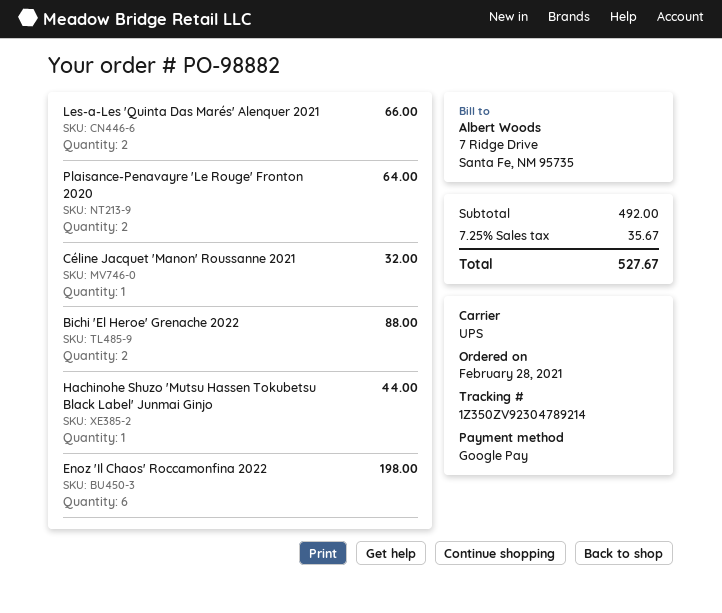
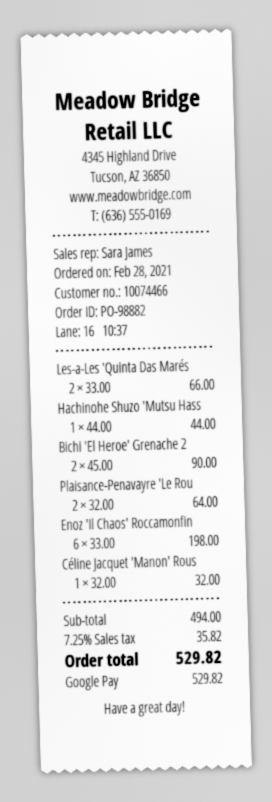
Bichi 'El Heroe' Grenache 2022: 2 for 88.00 -> 2 for 90.00
subtotal: 492.00 -> 494.00
tax: 7.25% = 35.67 -> 7.25% = 35.82
total: 527.67 -> 529.82

